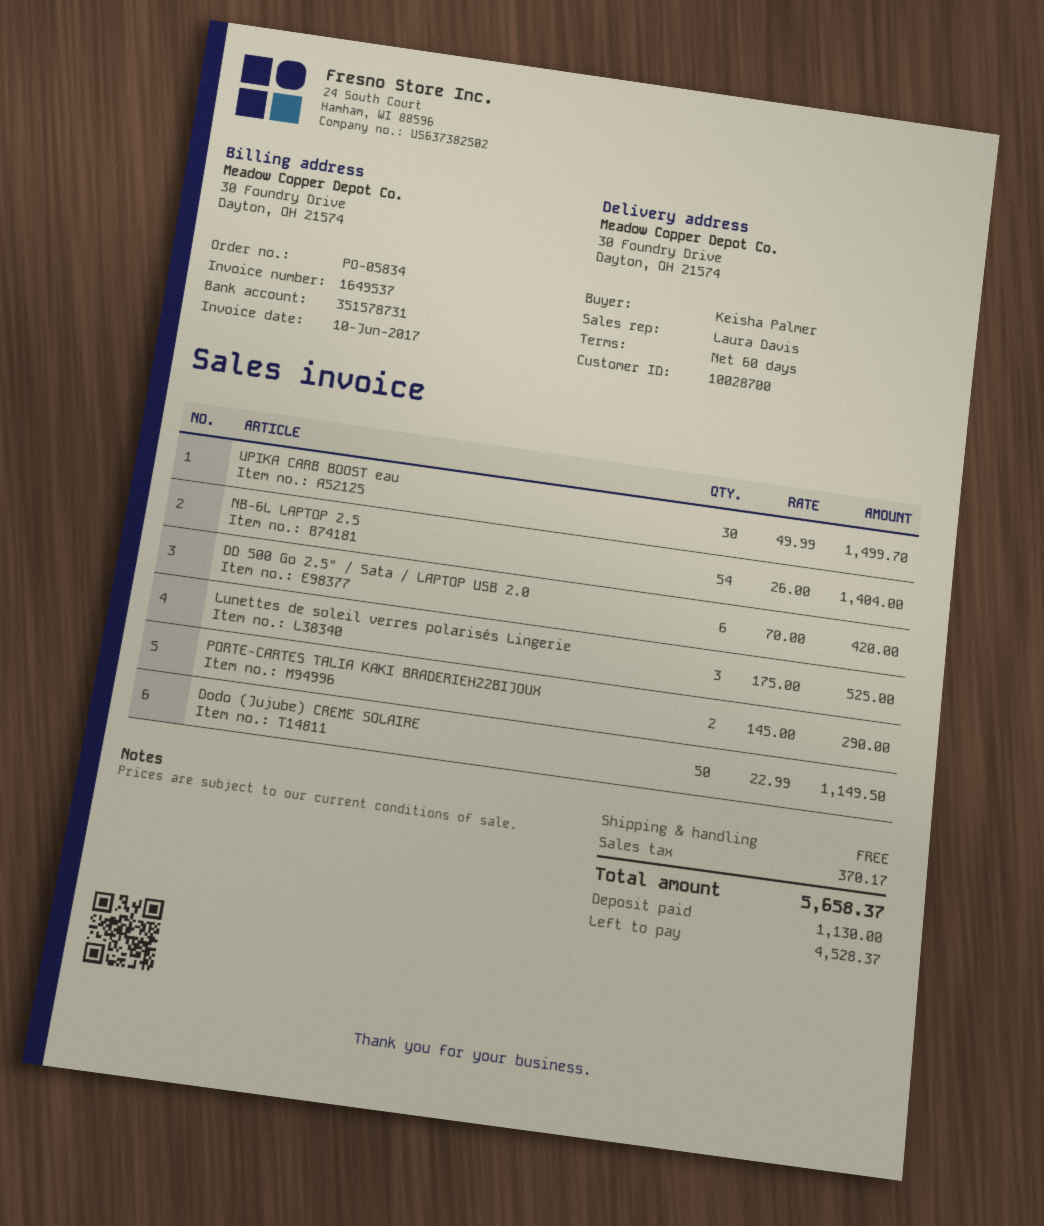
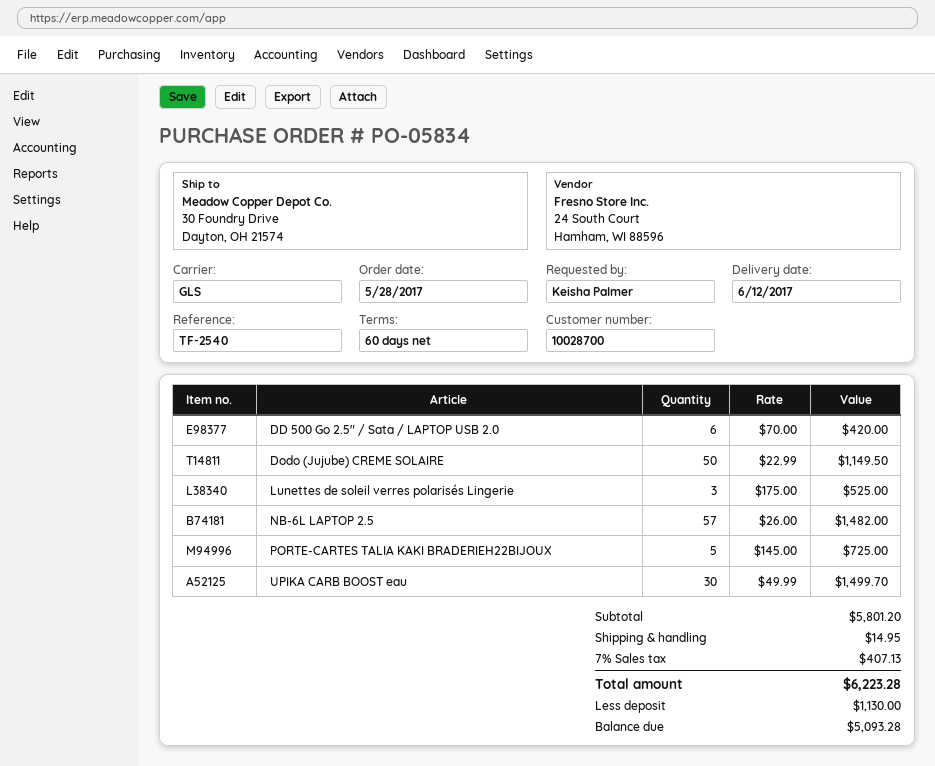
NB-6L LAPTOP 2.5: 54 x 26.00 = 1404.00 -> 57 x 26.00 = 1482.00
PORTE-CARTES TALIA KAKI BRADERIEH22BIJOUX: 2 x 145.00 = 290.00 -> 5 x 145.00 = 725.00
shipping: 0.00 -> 14.95
tax: 370.17 -> 407.13
total: 5658.37 -> 6223.28
balance: 4528.37 -> 5093.28

